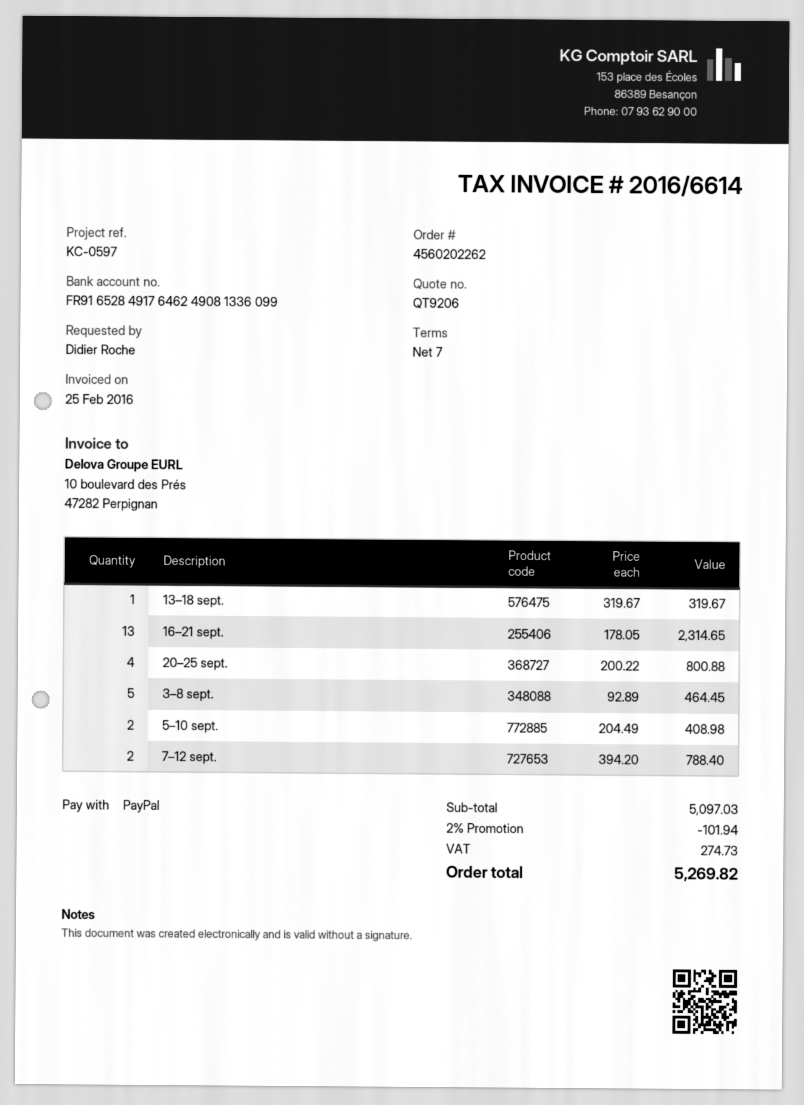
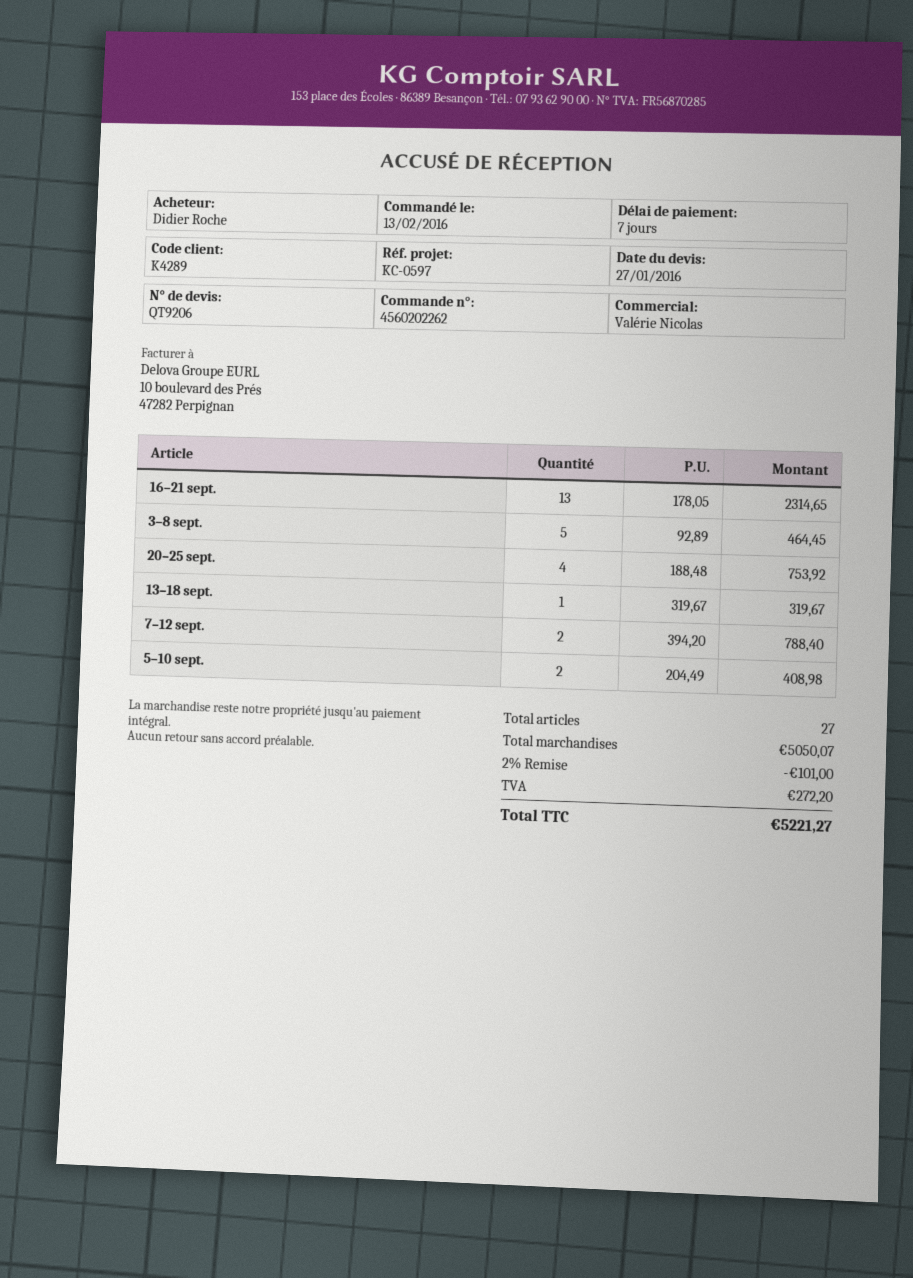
20–25 sept.: 4 x 200.22 = 800.88 -> 4 x 188.48 = 753.92
subtotal: 5097.03 -> 5050.07
discount: 2% = 101.94 -> 2% = 101.00
tax: 274.73 -> 272.20
total: 5269.82 -> 5221.27

